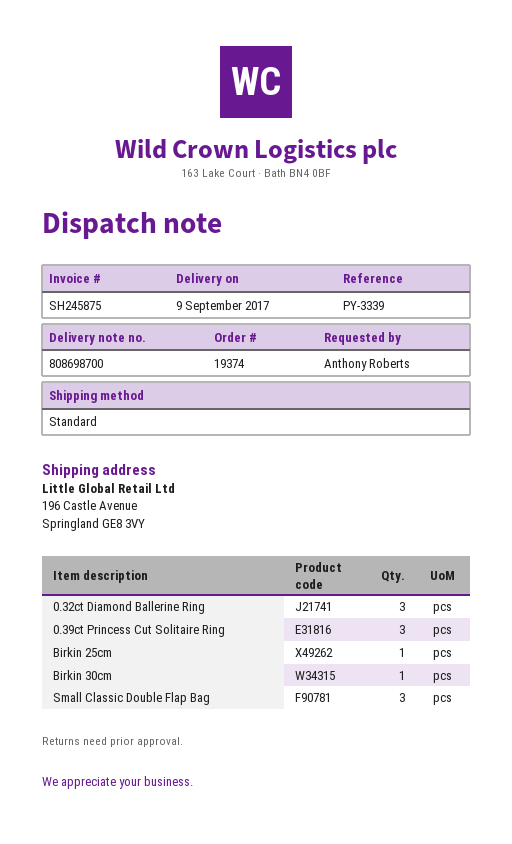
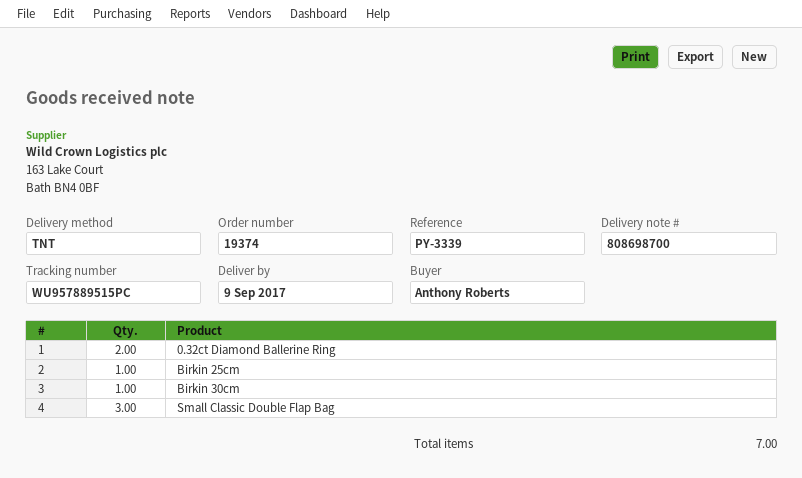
shipping method: standard -> TNT
0.32ct Diamond Ballerine Ring: 3 -> 2
0.39ct Princess Cut Solitaire Ring: 3 -> none

